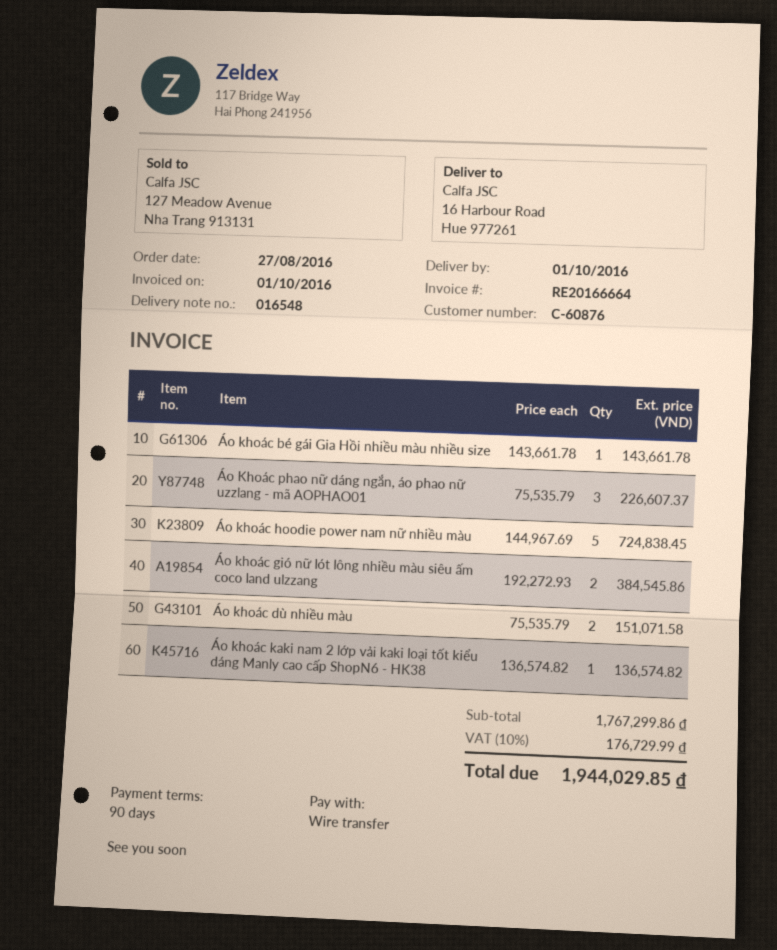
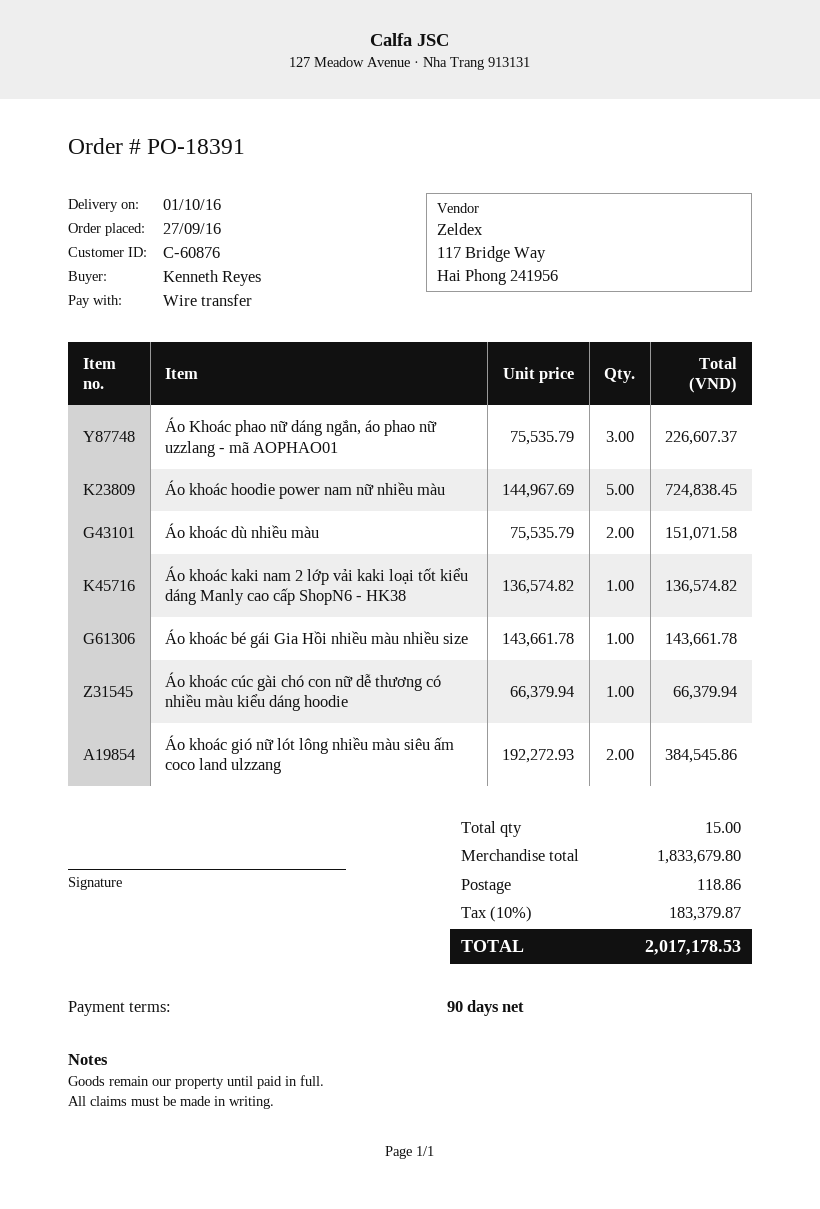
order date: 2016-08-27 -> 2016-09-27
Áo khoác cúc gài chó con nữ dễ thương có nhiều màu kiểu dáng hoodie: none -> 1 x 66379.94 = 66379.94
subtotal: 1767299.86 -> 1833679.80
shipping: none -> 118.86
tax: 10% = 176729.99 -> 10% = 183379.87
total: 1944029.85 -> 2017178.53

